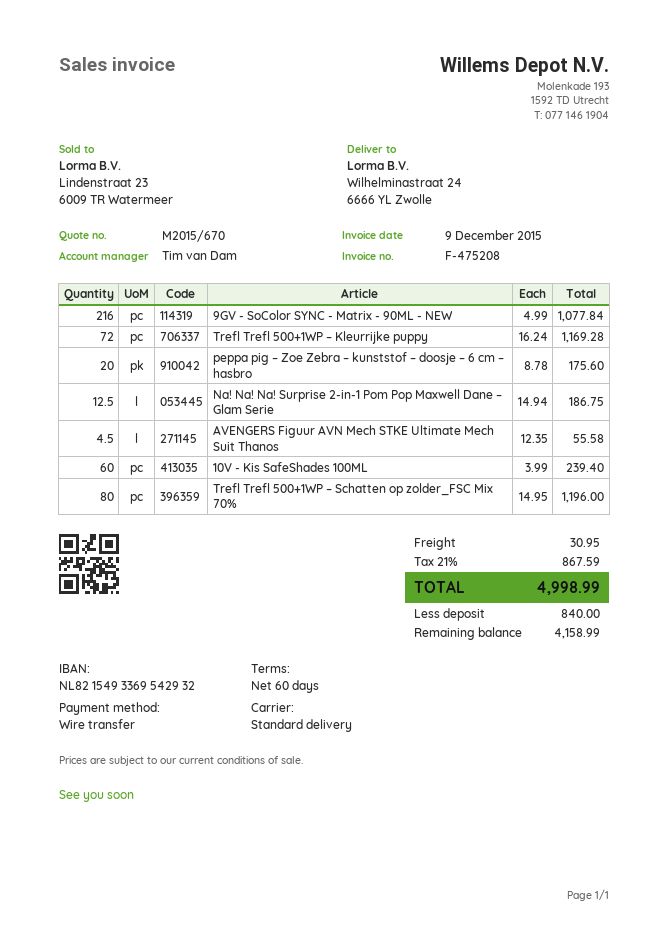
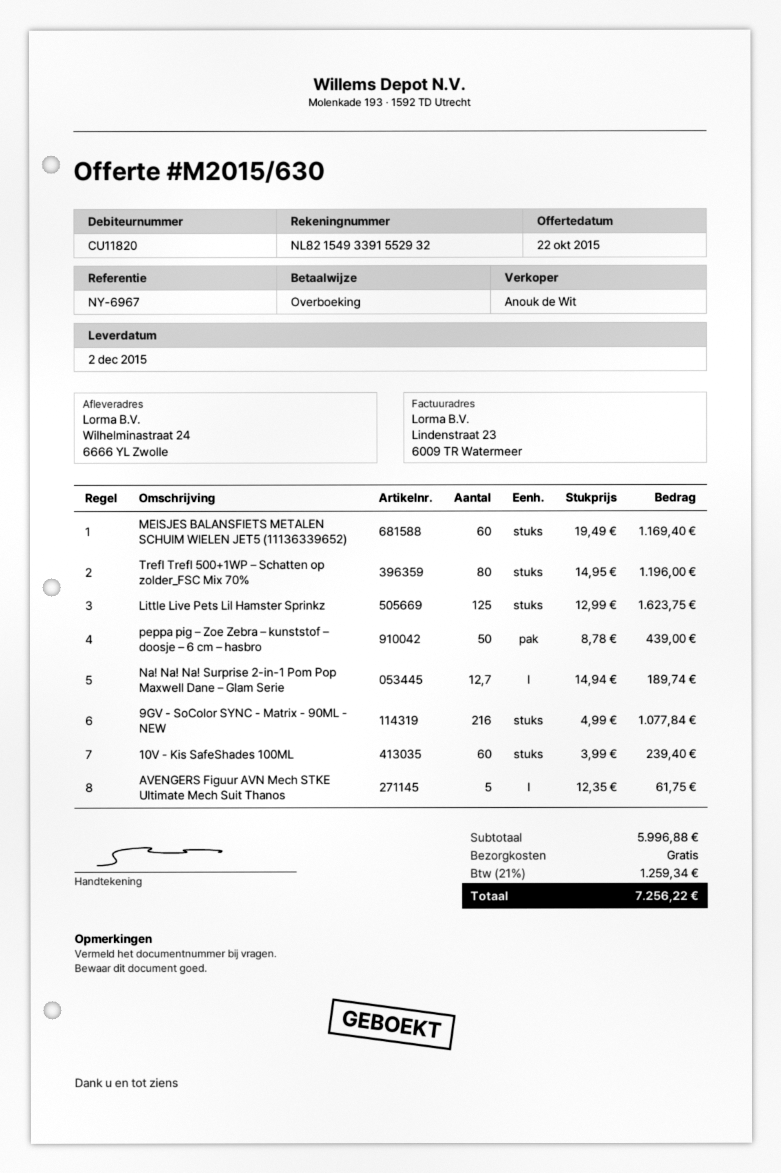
quote number: M2015/670 -> M2015/630
sales rep: Tim van Dam -> Anouk de Wit
bank account: NL8215493369542932 -> NL8215493391552932
Trefl Trefl 500+1WP – Kleurrijke puppy: 72 x 16.24 = 1169.28 -> none
peppa pig – Zoe Zebra – kunststof – doosje – 6 cm – hasbro: 20 x 8.78 = 175.60 -> 50 x 8.78 = 439.00
Na! Na! Na! Surprise 2-in-1 Pom Pop Maxwell Dane – Glam Serie: 12.5 x 14.94 = 186.75 -> 12.7 x 14.94 = 189.74
AVENGERS Figuur AVN Mech STKE Ultimate Mech Suit Thanos: 4.5 x 12.35 = 55.58 -> 5 x 12.35 = 61.75
MEISJES BALANSFIETS METALEN SCHUIM WIELEN JET5 (11136339652): none -> 60 x 19.49 = 1169.40
Little Live Pets Lil Hamster Sprinkz: none -> 125 x 12.99 = 1623.75
shipping: 30.95 -> 0.00
tax: 21% = 867.59 -> 21% = 1259.34
total: 4998.99 -> 7256.22

